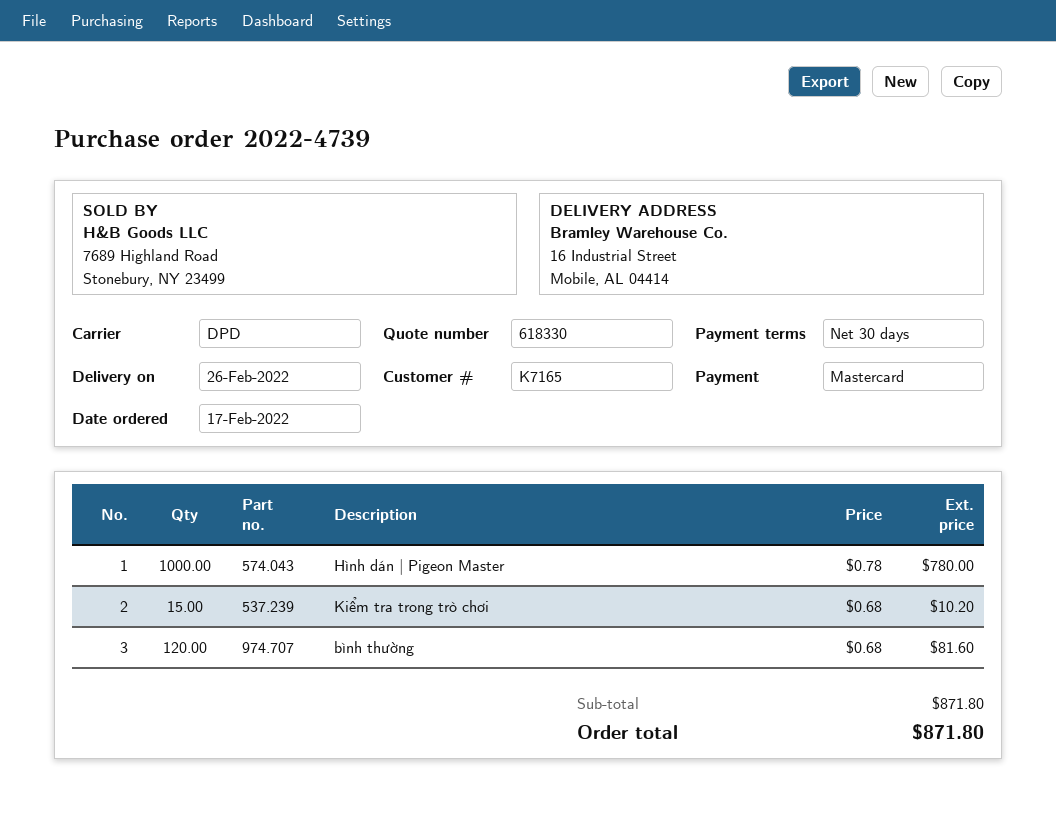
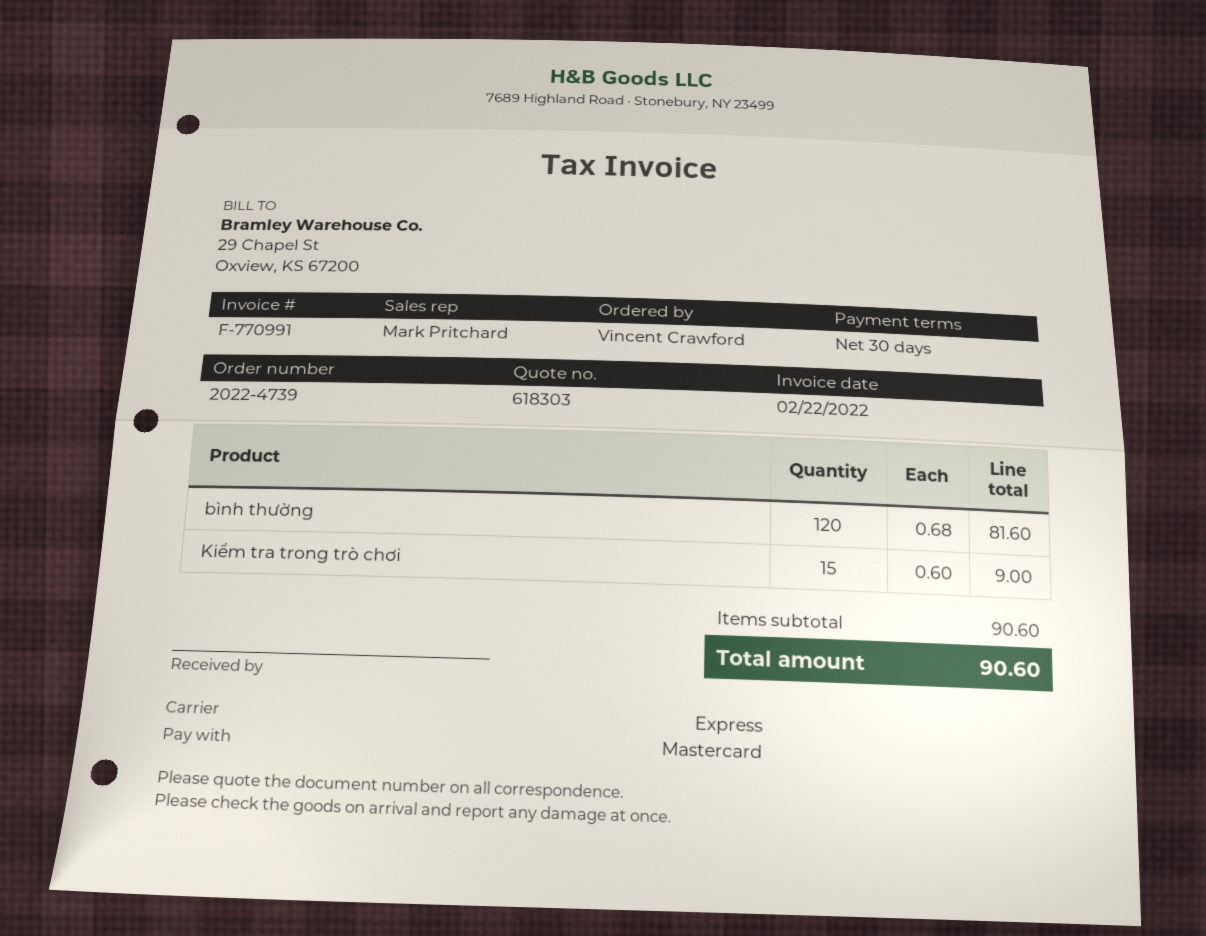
quote number: 618330 -> 618303
shipping method: DPD -> express
Hình dán | Pigeon Master: 1000 x 0.78 = 780.00 -> none
Kiểm tra trong trò chơi: 15 x 0.68 = 10.20 -> 15 x 0.60 = 9.00
subtotal: 871.80 -> 90.60
total: 871.80 -> 90.60

